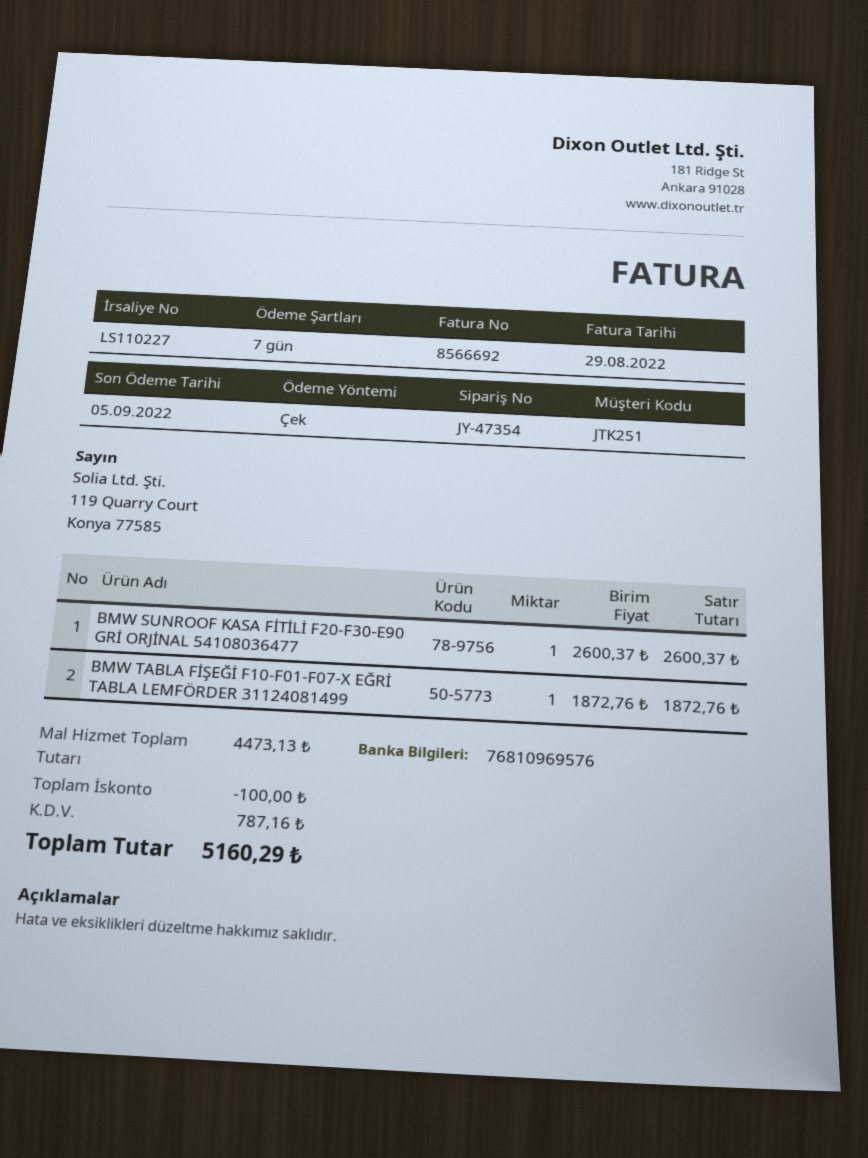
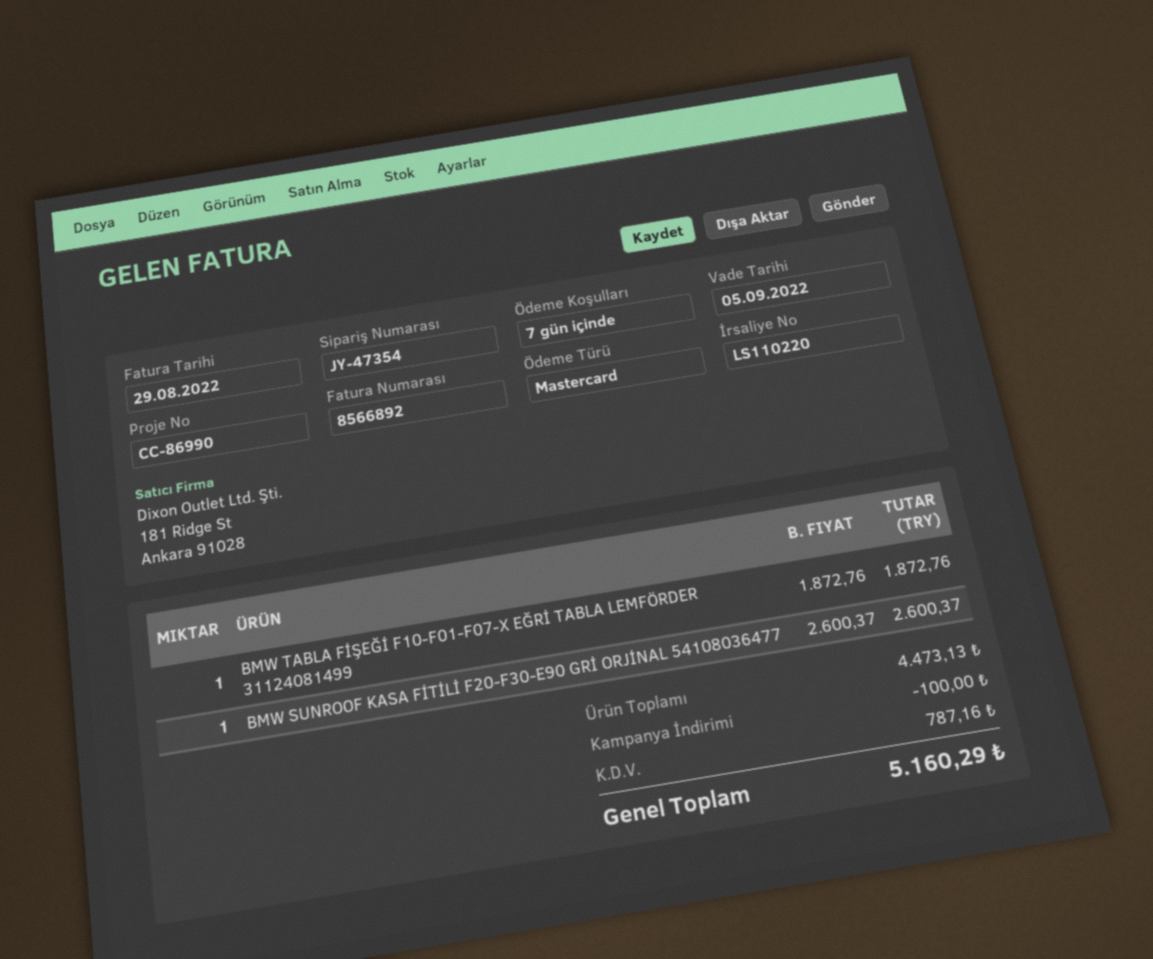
delivery note number: LS110227 -> LS110220
invoice number: 8566692 -> 8566892
payment method: cheque -> Mastercard

